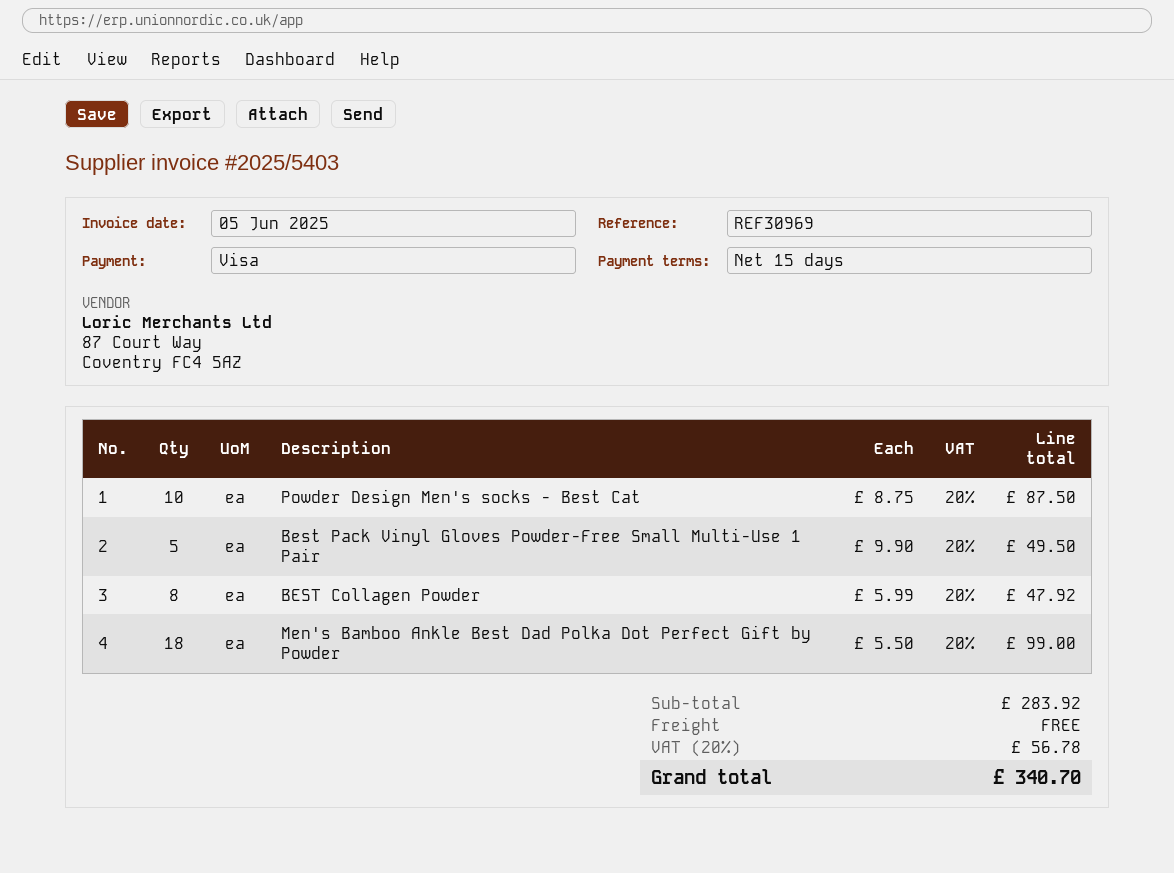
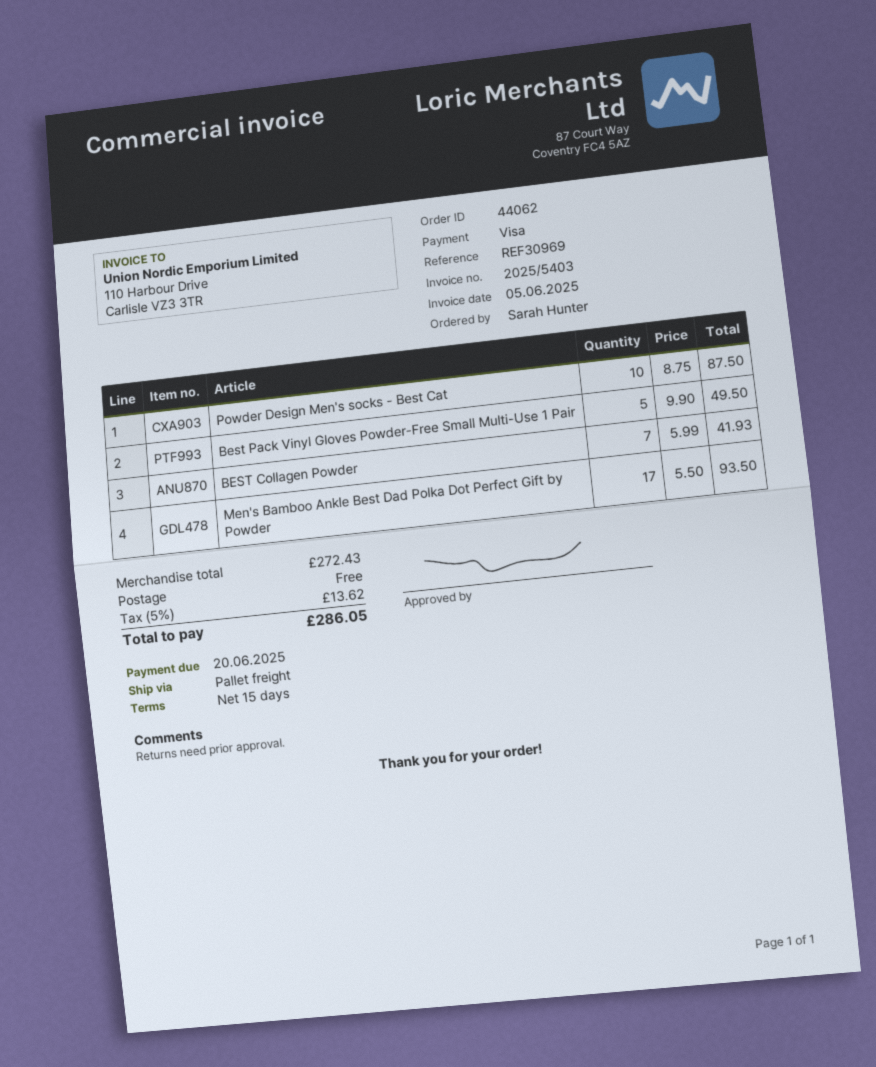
BEST Collagen Powder: 8 x 5.99 = 47.92 -> 7 x 5.99 = 41.93
Men's Bamboo Ankle Best Dad Polka Dot Perfect Gift by Powder: 18 x 5.50 = 99.00 -> 17 x 5.50 = 93.50
subtotal: 283.92 -> 272.43
tax: 20% = 56.78 -> 5% = 13.62
total: 340.70 -> 286.05

